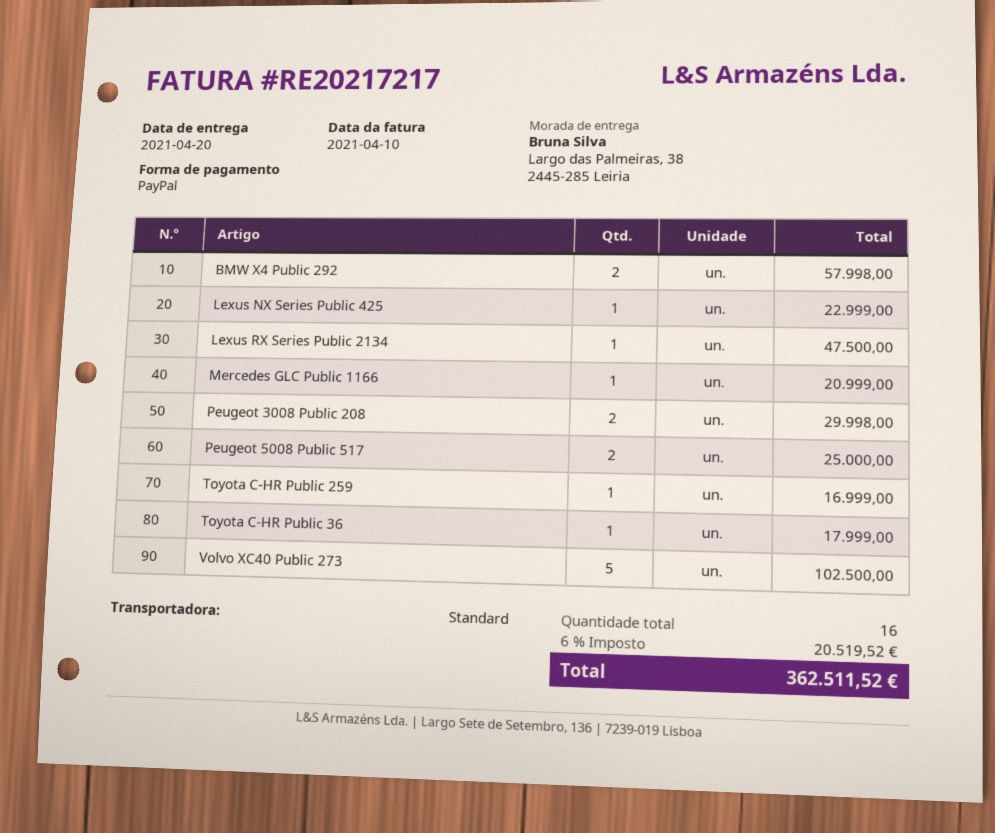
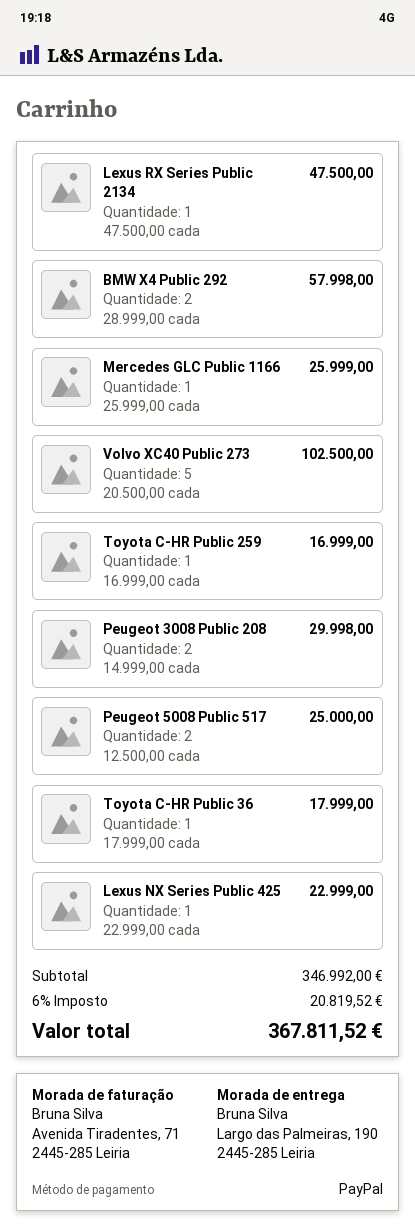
ship to: Largo das Palmeiras, 38, 2445-285 Leiria -> Largo das Palmeiras, 190, 2445-285 Leiria
Mercedes GLC Public 1166: 1 for 20999.00 -> 1 for 25999.00
tax: 6% = 20519.52 -> 6% = 20819.52
total: 362511.52 -> 367811.52

